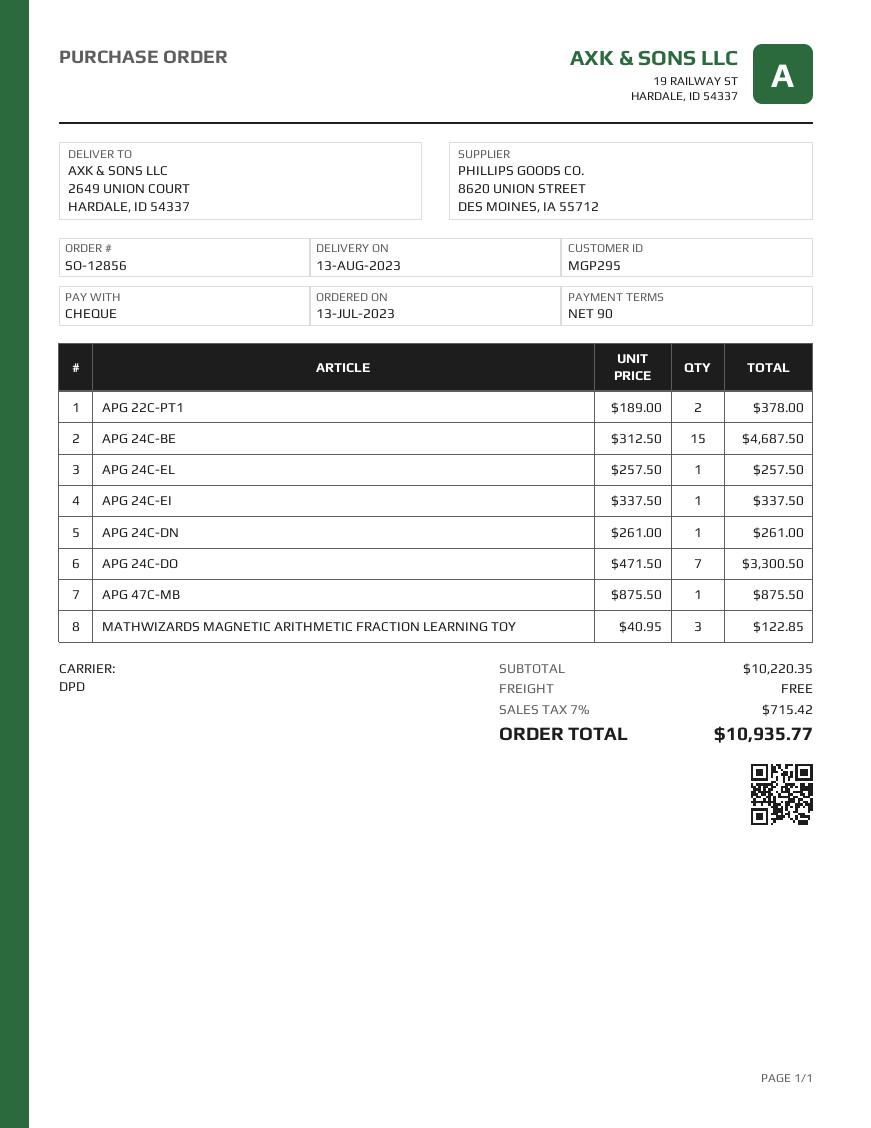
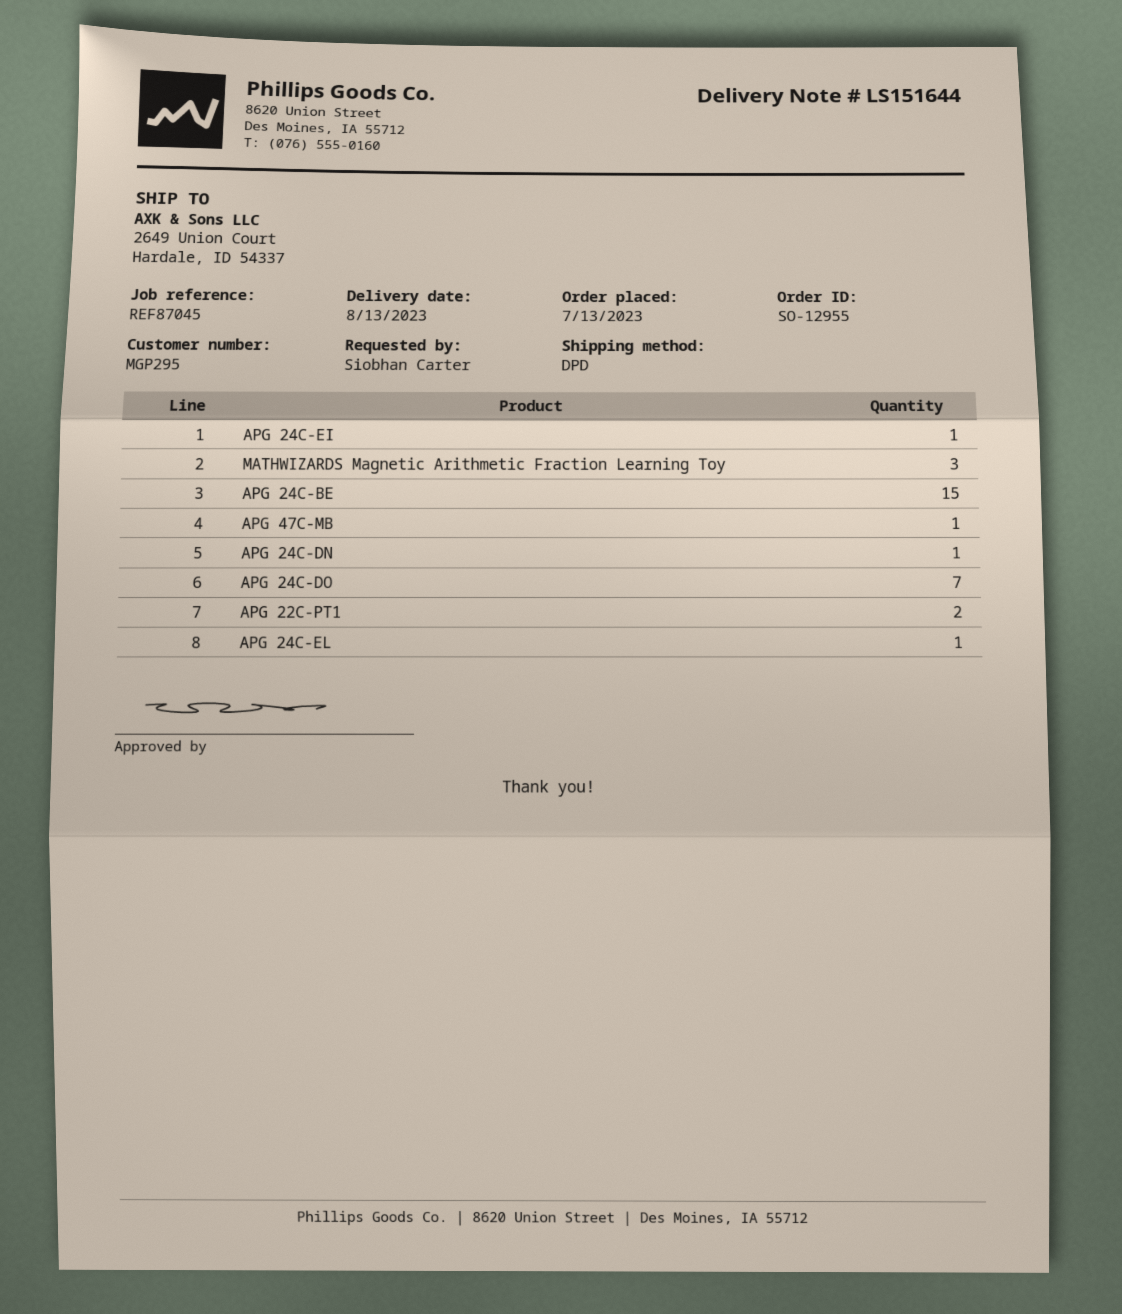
order number: SO-12856 -> SO-12955

